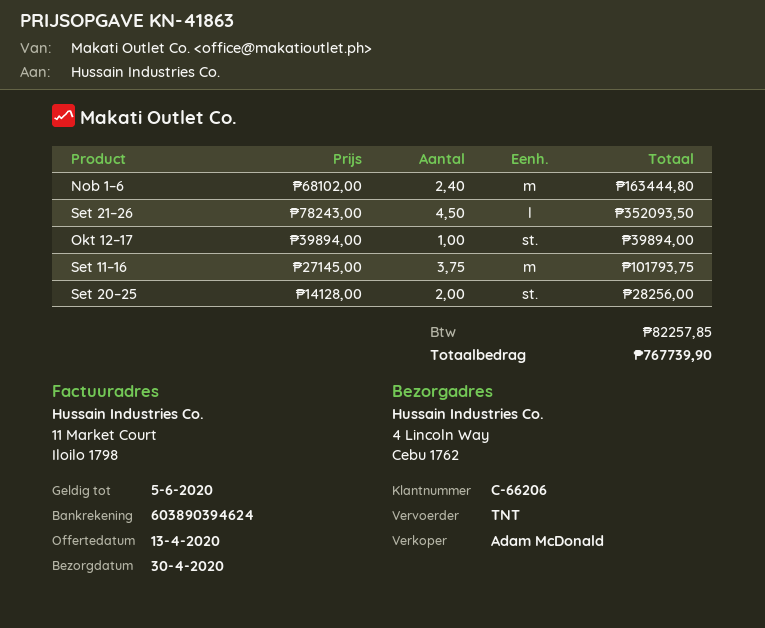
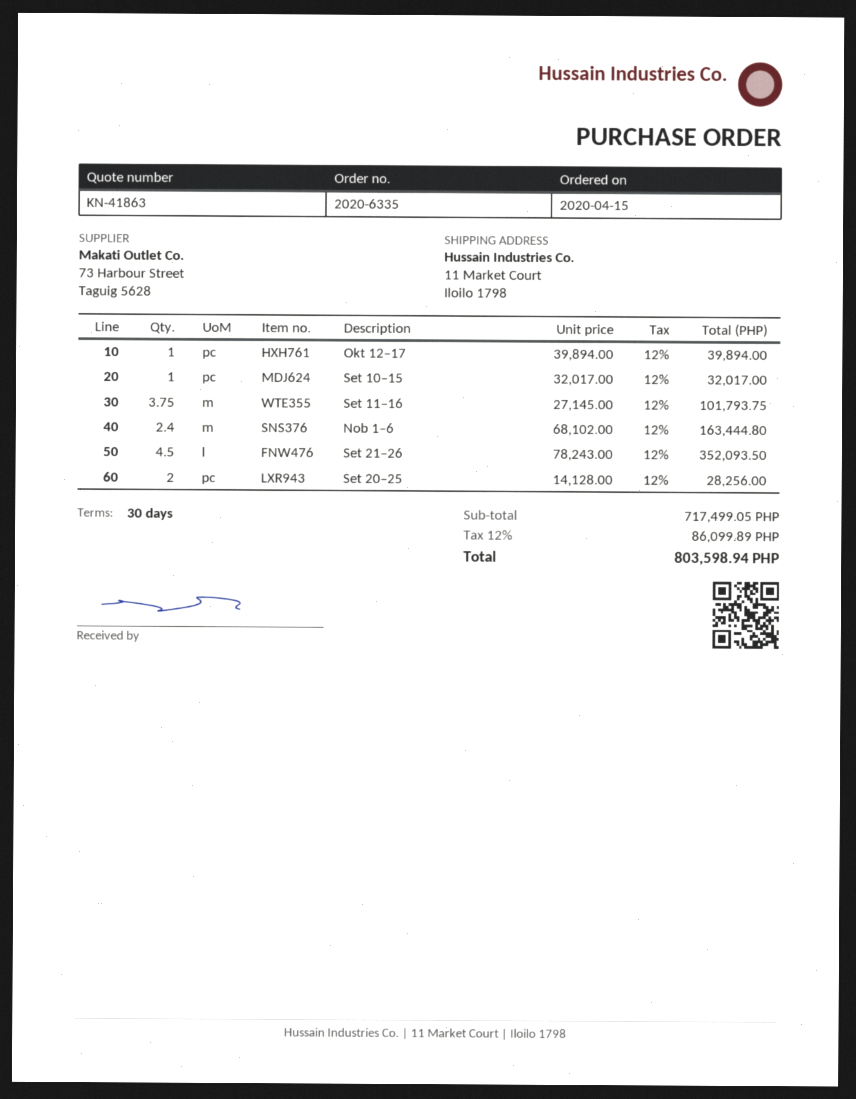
ship to: 4 Lincoln Way, Cebu 1762 -> 11 Market Court, Iloilo 1798
Set 10–15: none -> 1 x 32017.00 = 32017.00
tax: 82257.85 -> 86099.89
total: 767739.90 -> 803598.94

